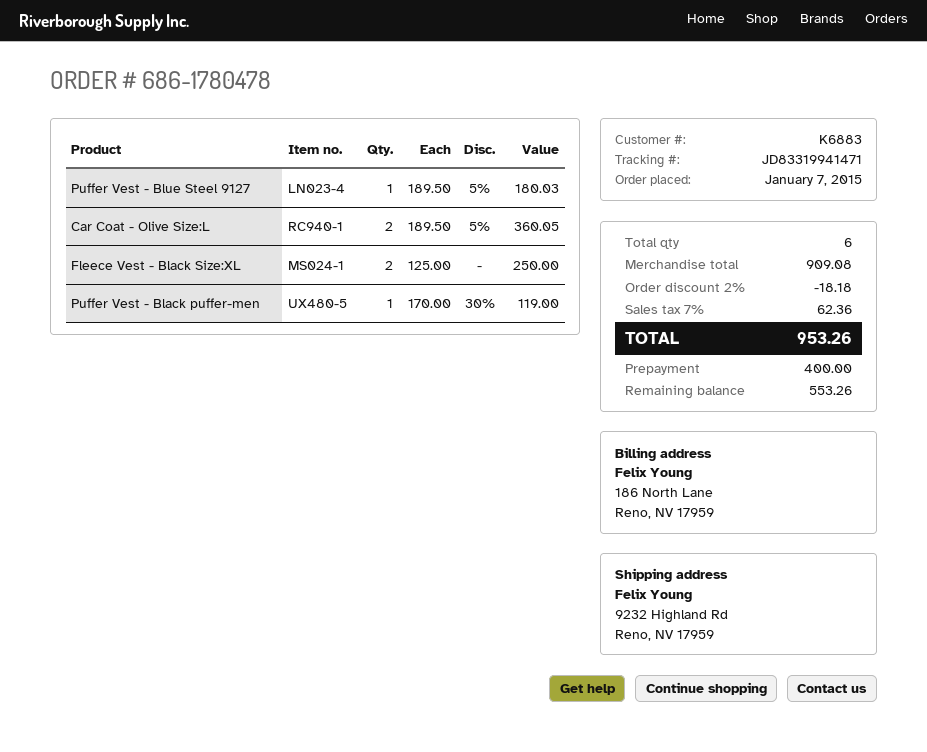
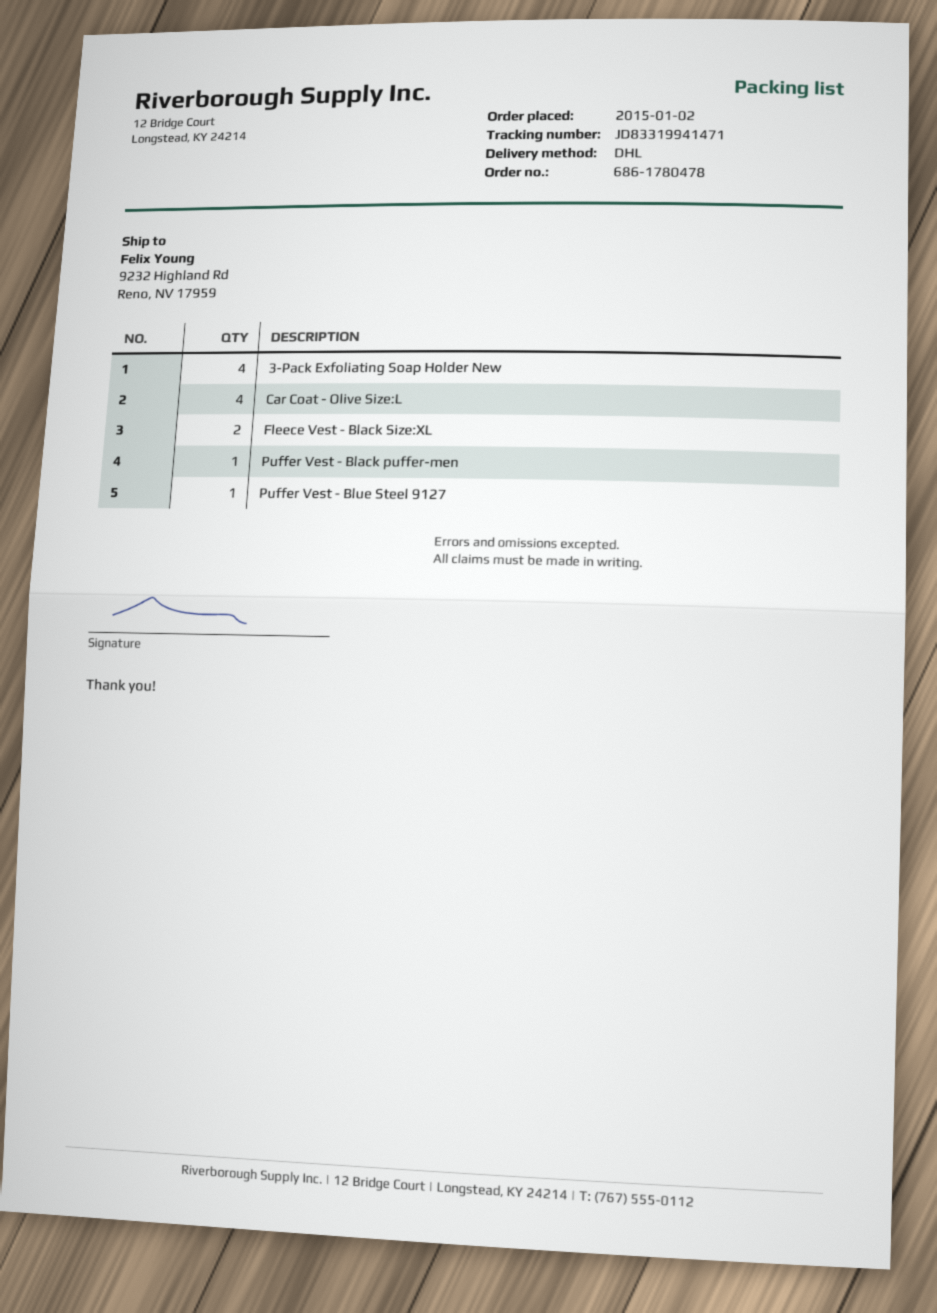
order date: 2015-01-07 -> 2015-01-02
Car Coat - Olive Size:L: 2 -> 4
3-Pack Exfoliating Soap Holder New: none -> 4

